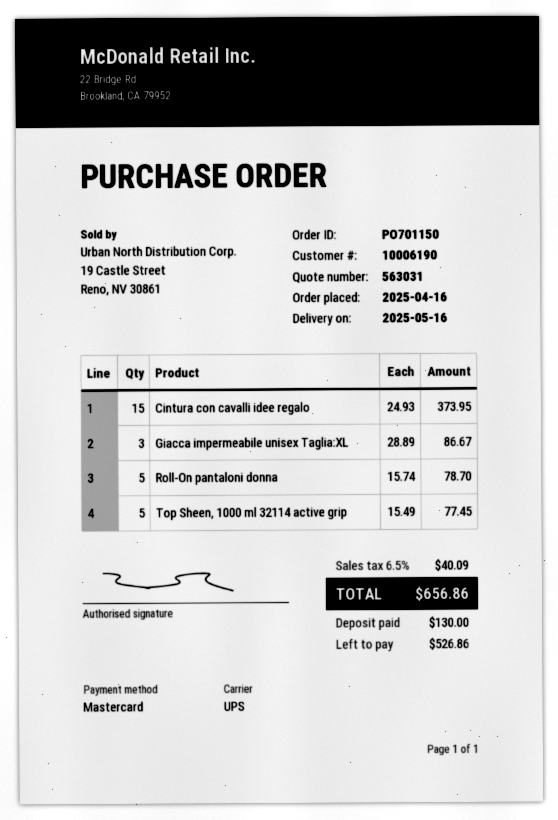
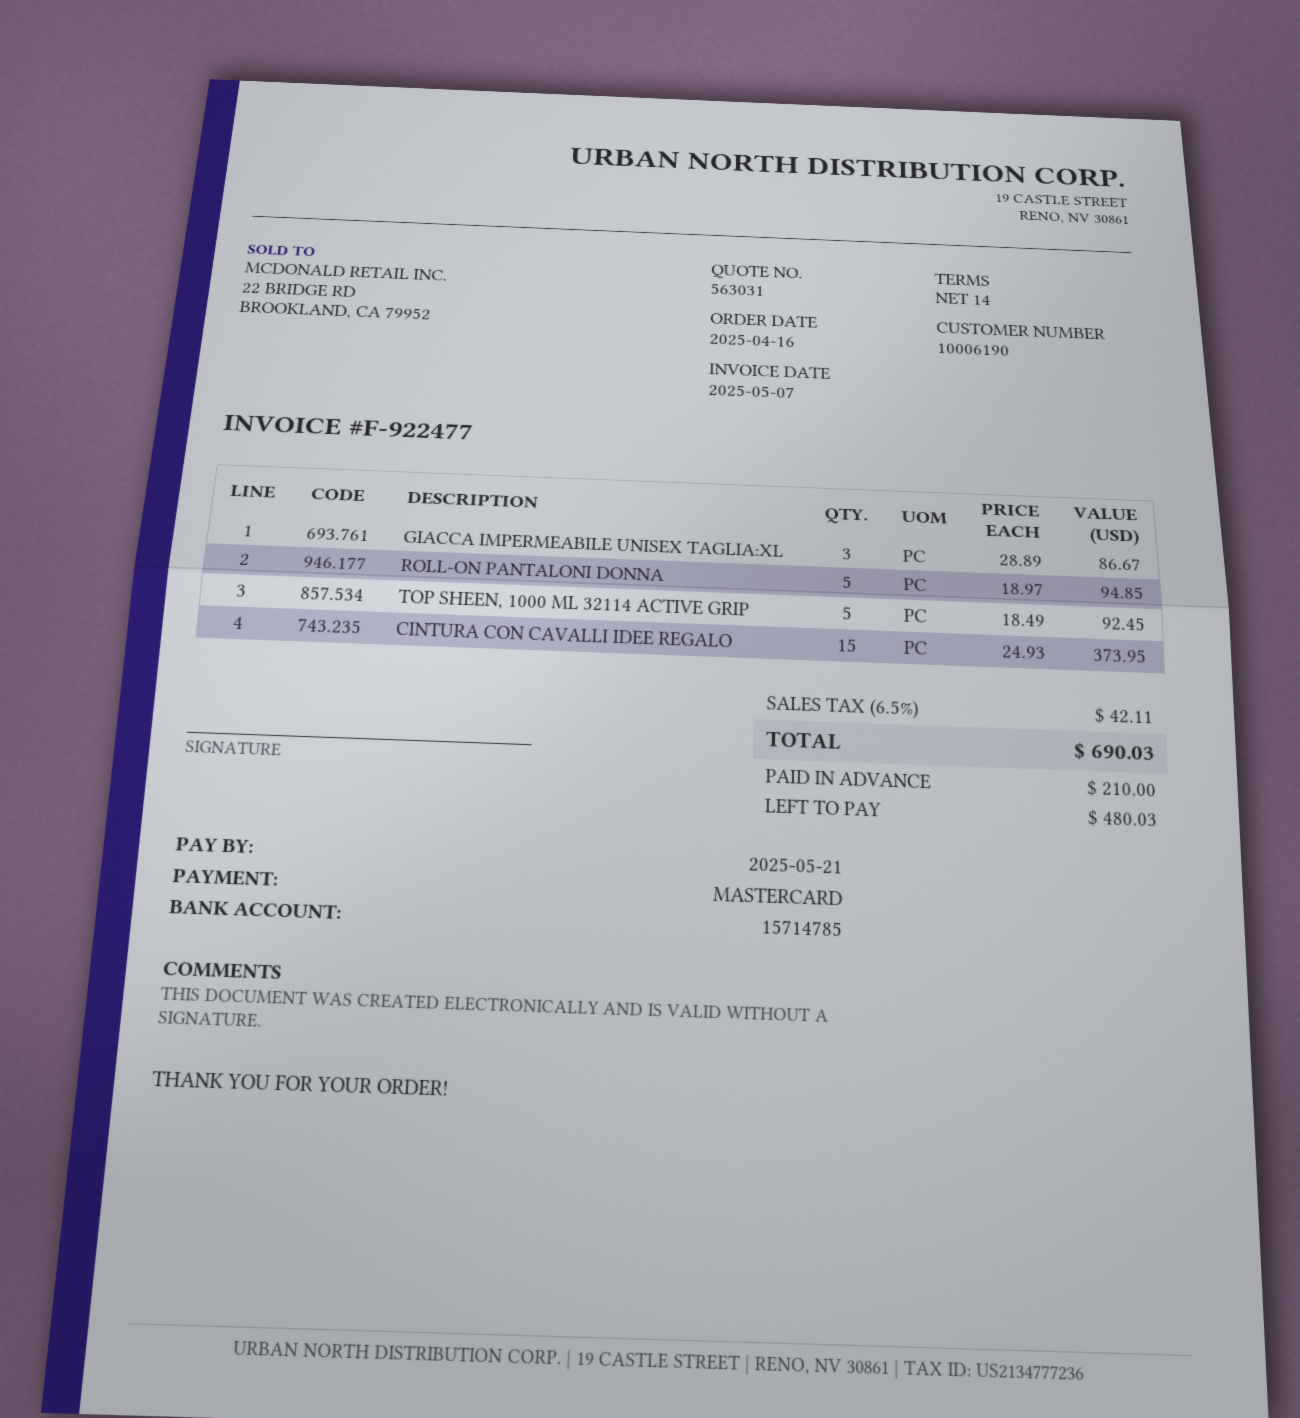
Roll-On pantaloni donna: 5 x 15.74 = 78.70 -> 5 x 18.97 = 94.85
Top Sheen, 1000 ml 32114 active grip: 5 x 15.49 = 77.45 -> 5 x 18.49 = 92.45
tax: 6.5% = 40.09 -> 6.5% = 42.11
total: 656.86 -> 690.03
deposit: 130.00 -> 210.00
balance: 526.86 -> 480.03

